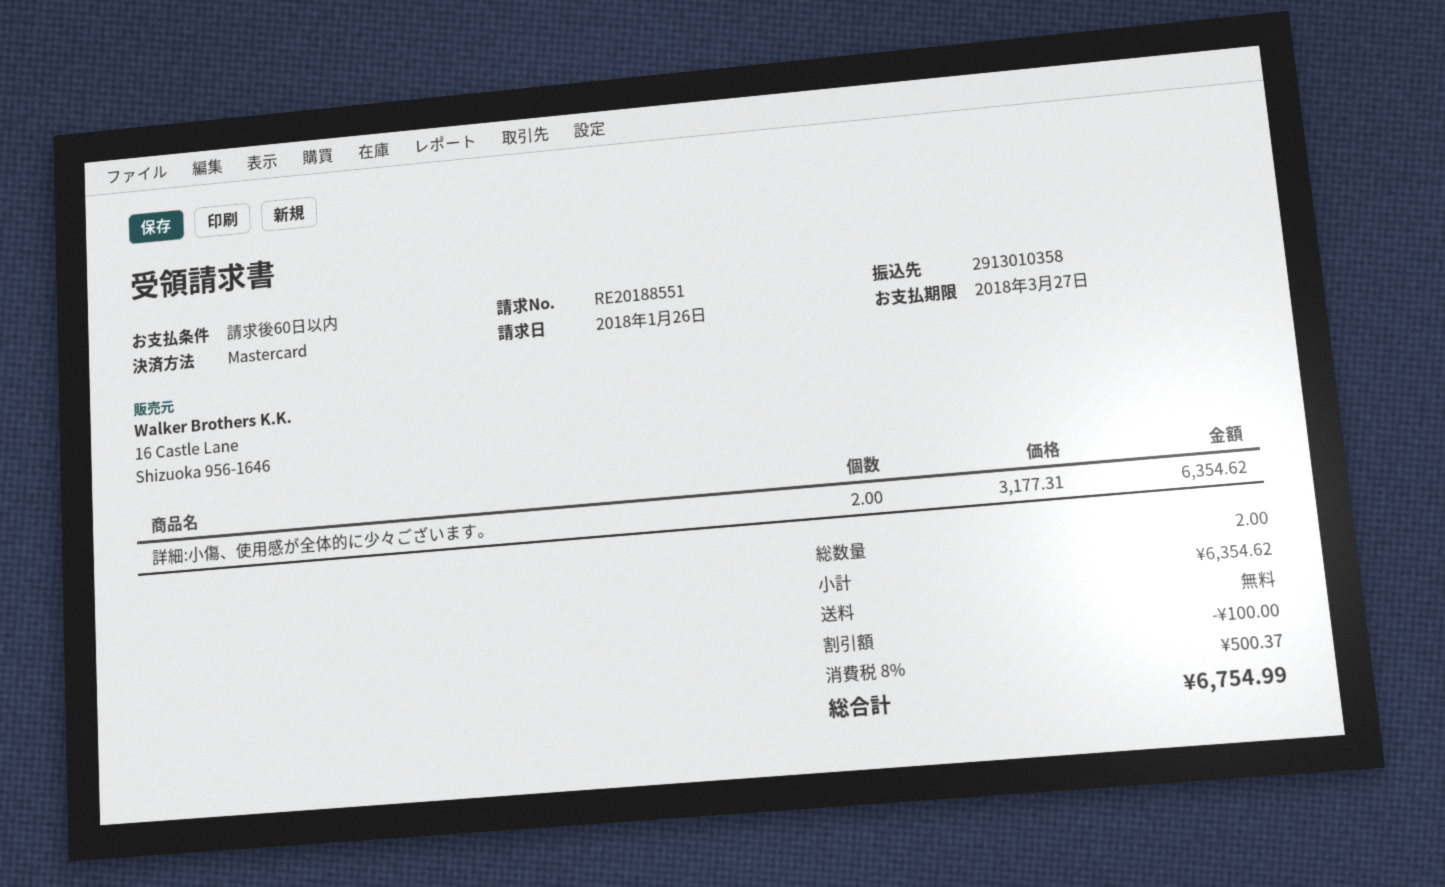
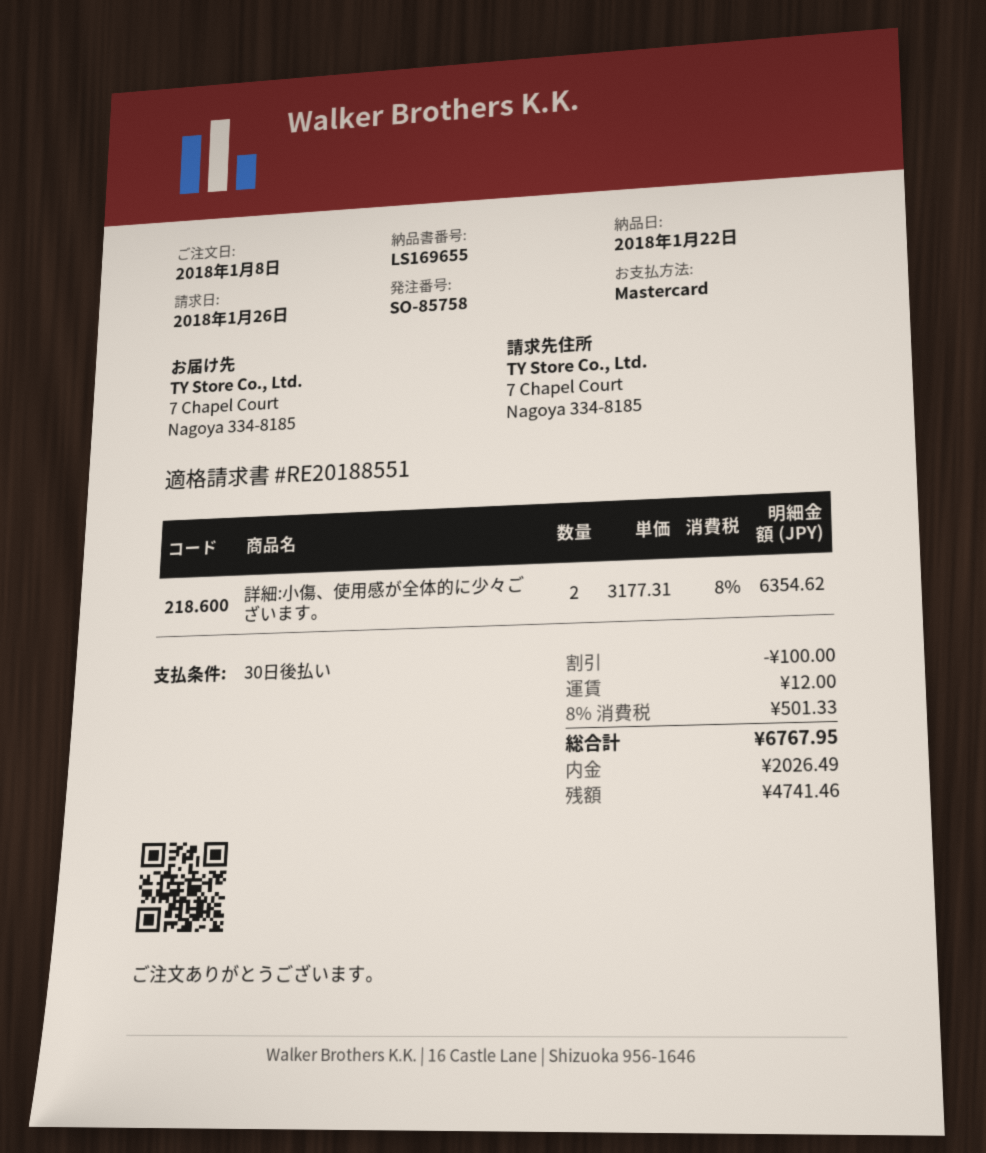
payment terms: 60 days -> 30 days
shipping: 0.00 -> 12.00
tax: 8% = 500.37 -> 8% = 501.33
total: 6754.99 -> 6767.95

